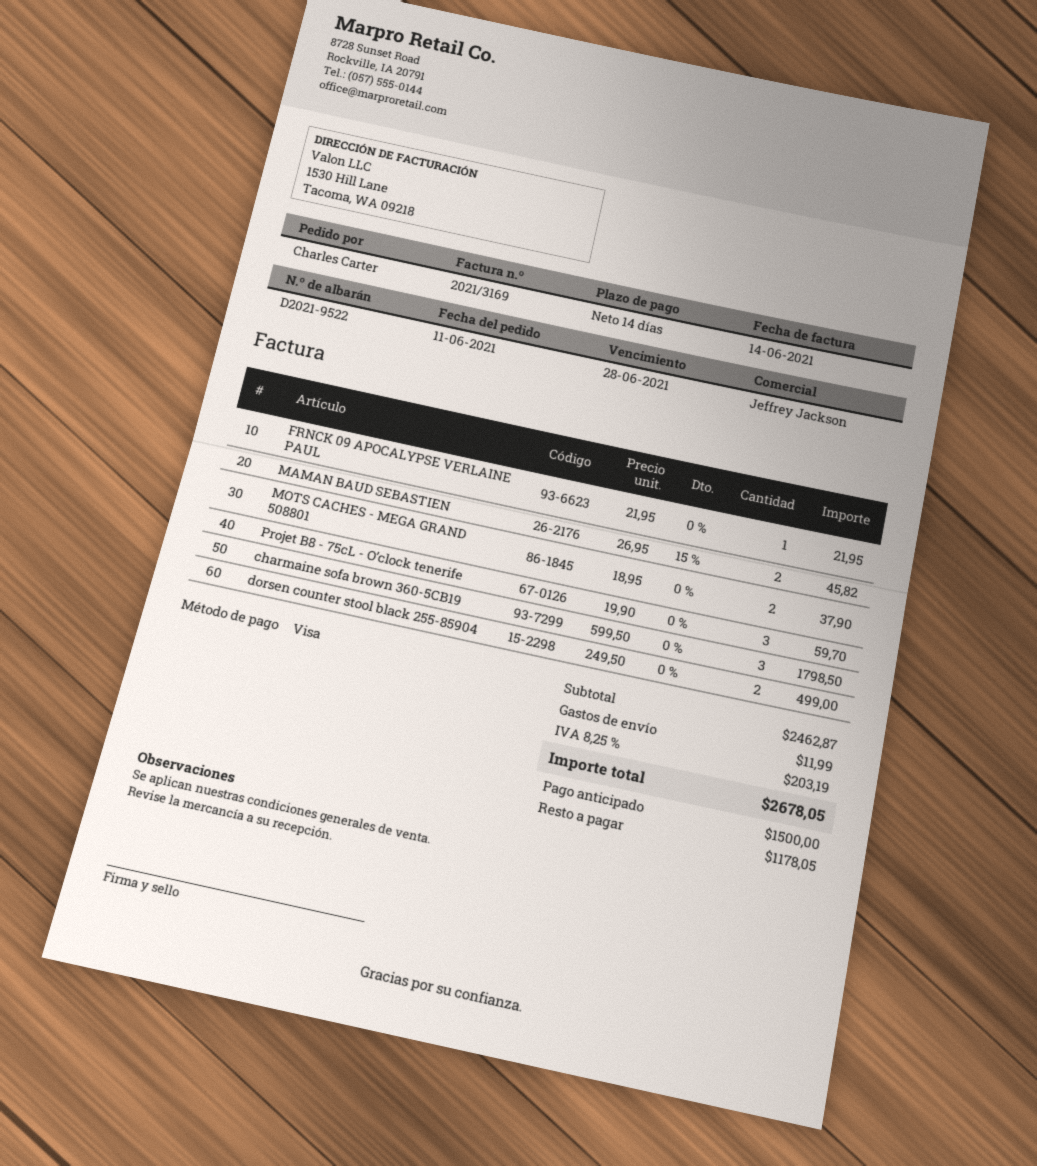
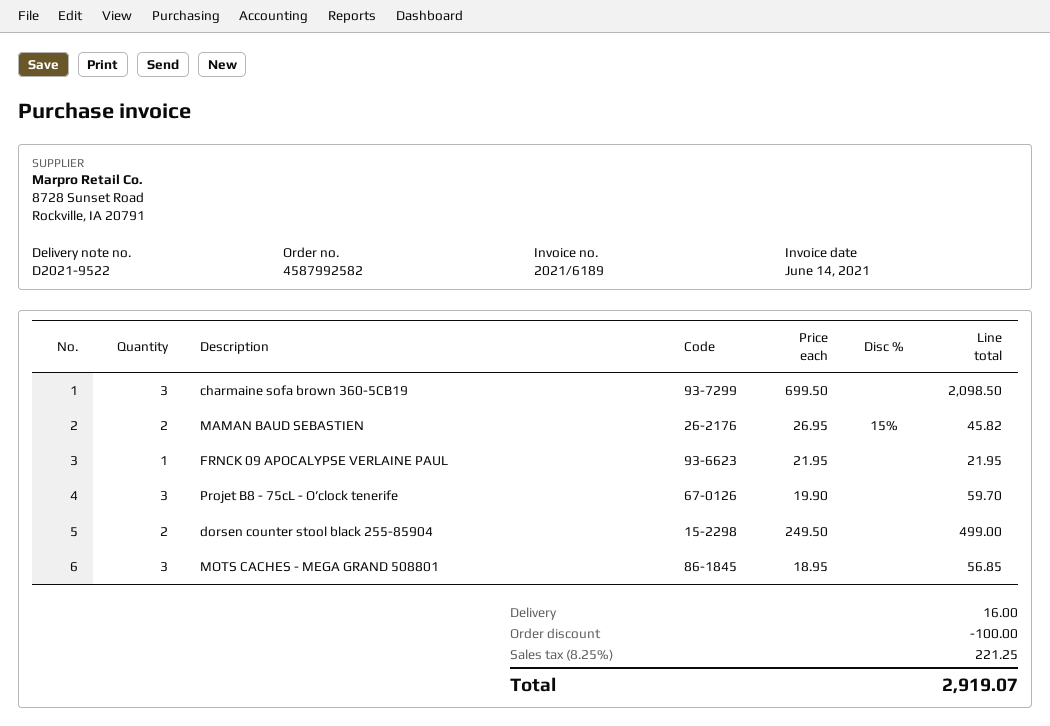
invoice number: 2021/3169 -> 2021/6189
MOTS CACHES - MEGA GRAND 508801: 2 x 18.95 = 37.90 -> 3 x 18.95 = 56.85
charmaine sofa brown 360-5CB19: 3 x 599.50 = 1798.50 -> 3 x 699.50 = 2098.50
discount: none -> 100.00
shipping: 11.99 -> 16.00
tax: 8.25% = 203.19 -> 8.25% = 221.25
total: 2678.05 -> 2919.07

